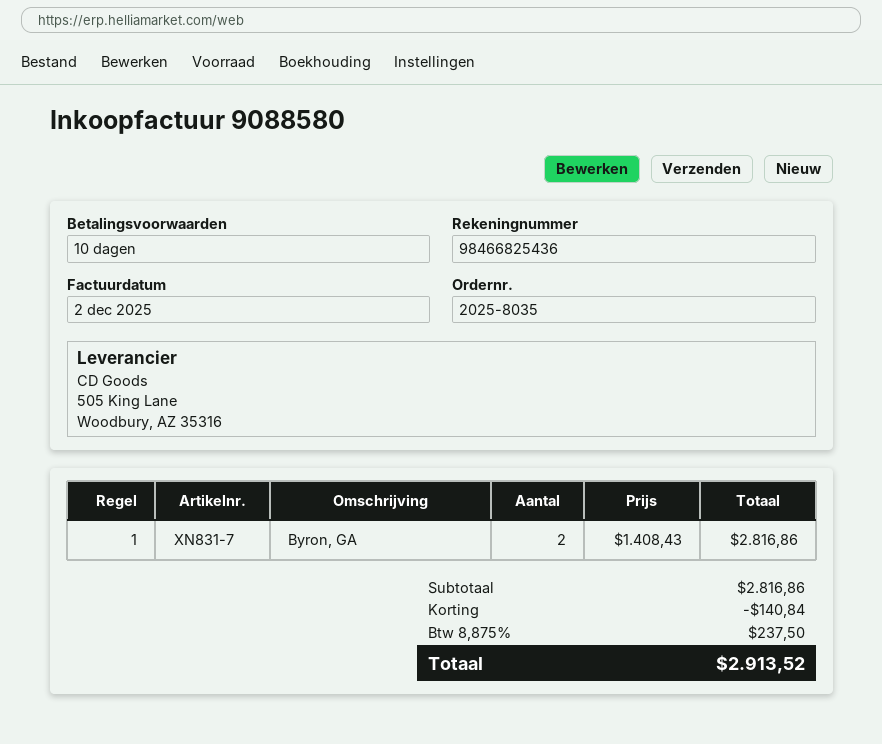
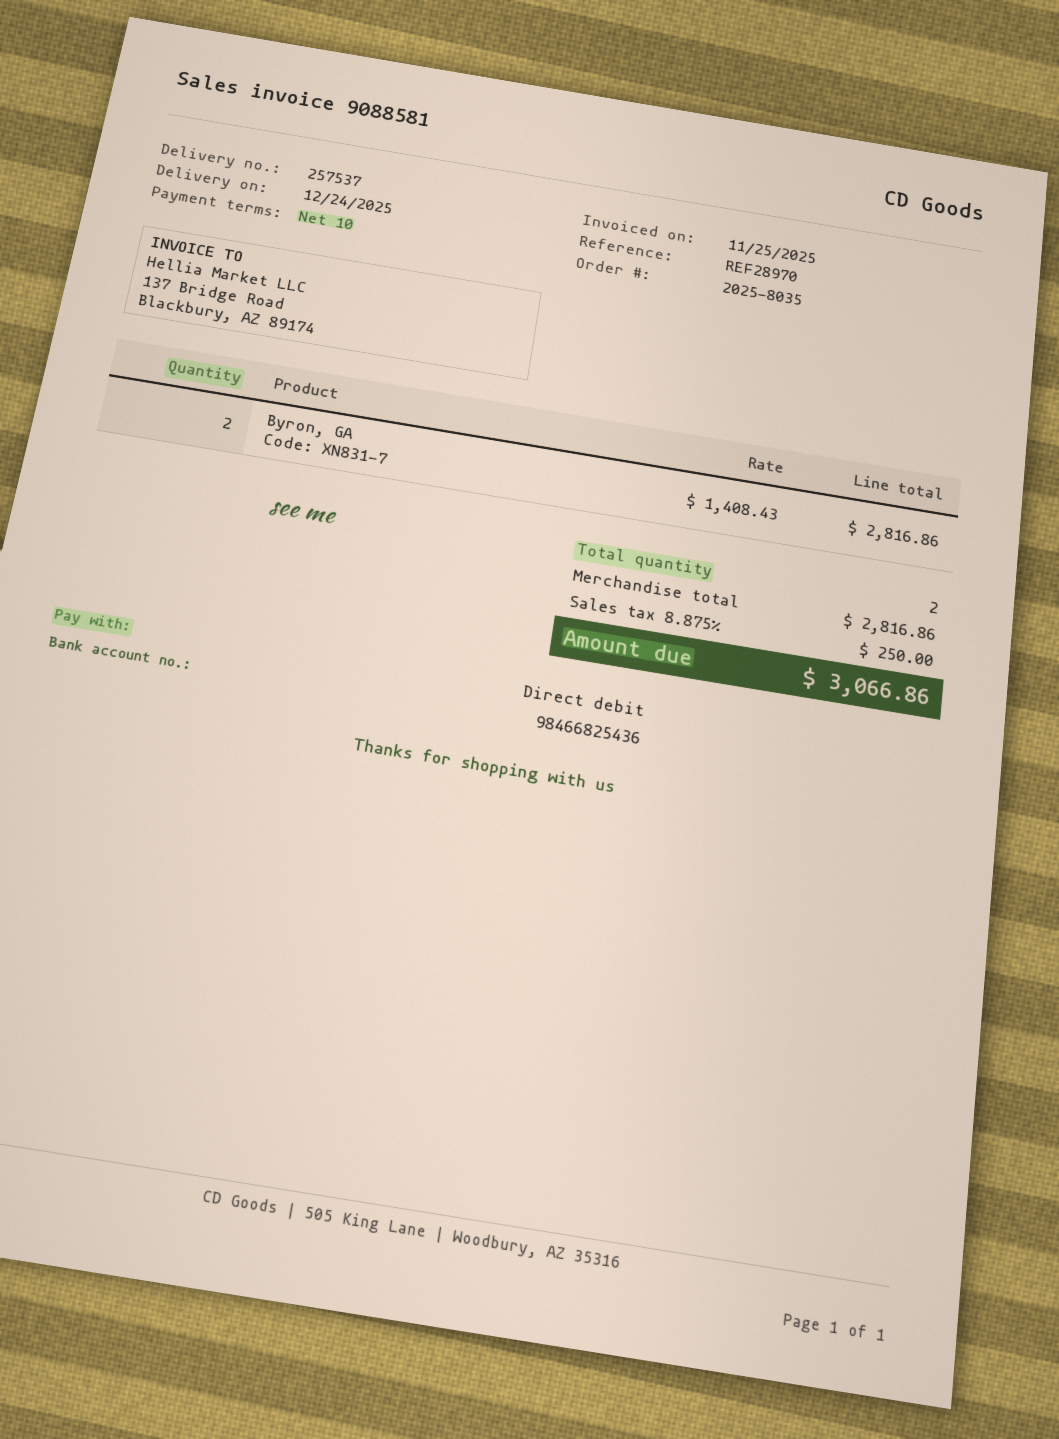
invoice number: 9088580 -> 9088581
invoice date: 2025-12-02 -> 2025-11-25
discount: 140.84 -> none
tax: 8.875% = 237.50 -> 8.875% = 250.00
total: 2913.52 -> 3066.86

